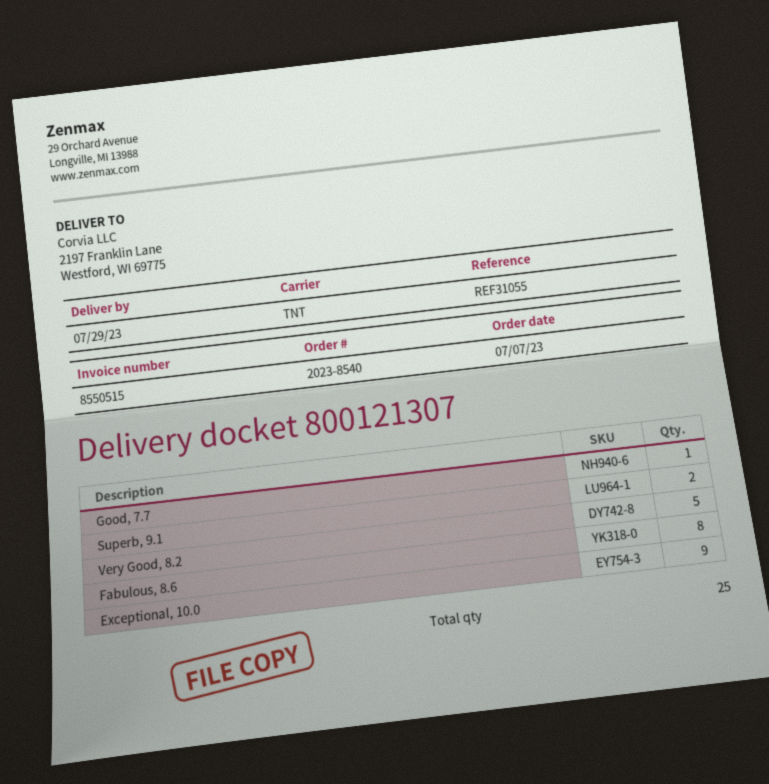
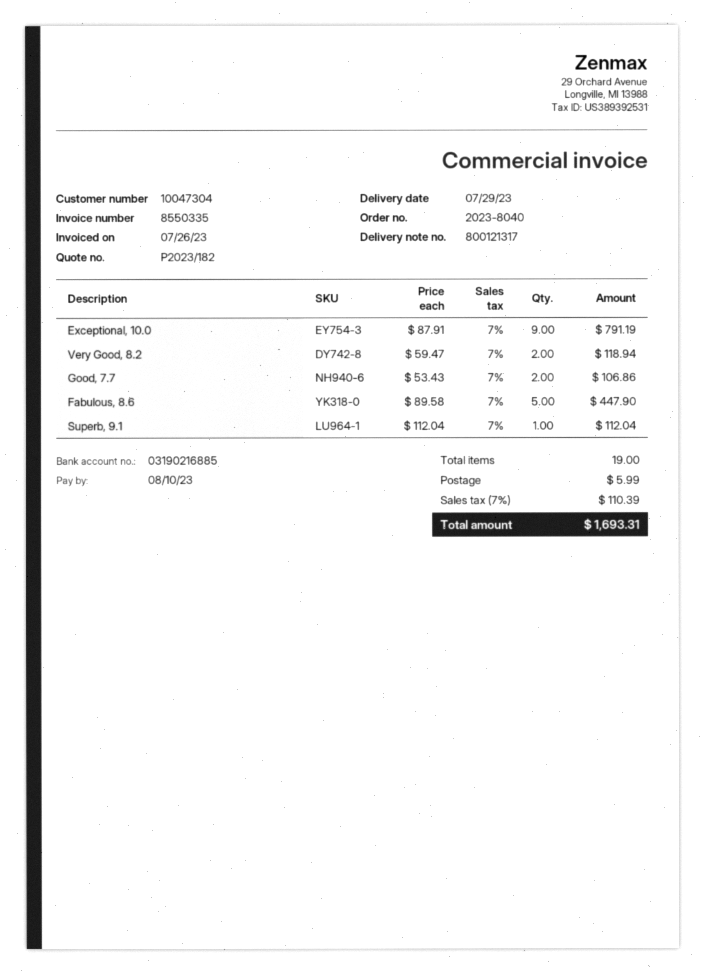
order number: 2023-8540 -> 2023-8040
delivery note number: 800121307 -> 800121317
invoice number: 8550515 -> 8550335
Good, 7.7: 1 -> 2
Superb, 9.1: 2 -> 1
Very Good, 8.2: 5 -> 2
Fabulous, 8.6: 8 -> 5
total quantity: 25 -> 19

